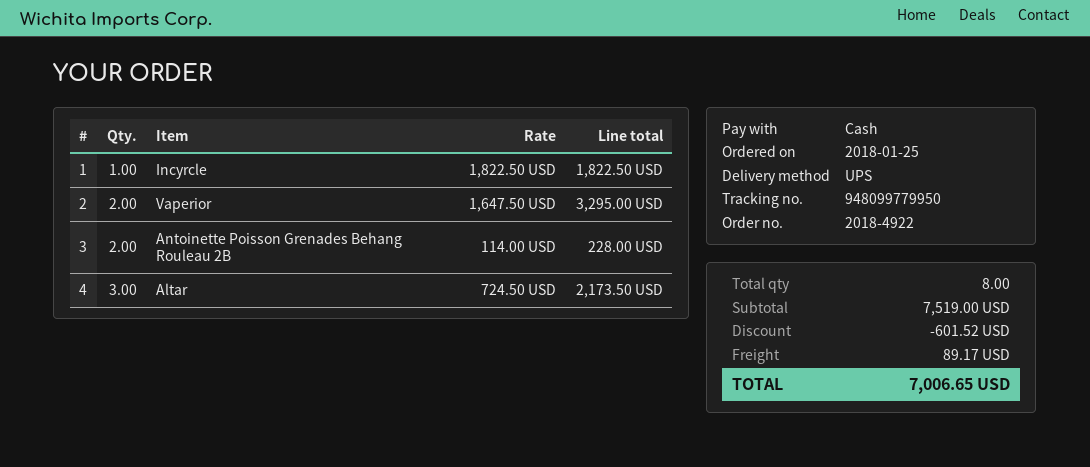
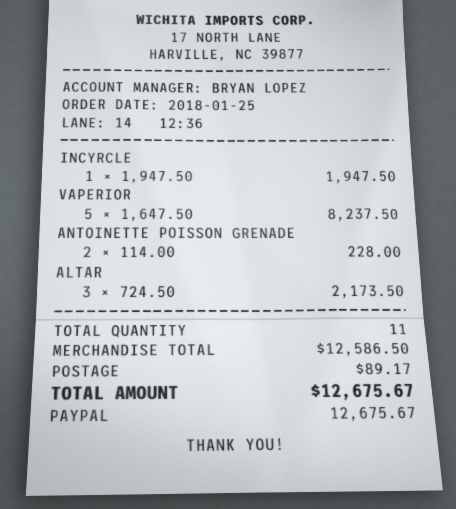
payment method: cash -> PayPal
Incyrcle: 1 x 1822.50 = 1822.50 -> 1 x 1947.50 = 1947.50
Vaperior: 2 x 1647.50 = 3295.00 -> 5 x 1647.50 = 8237.50
total quantity: 8 -> 11
subtotal: 7519.00 -> 12586.50
discount: 601.52 -> none
total: 7006.65 -> 12675.67

